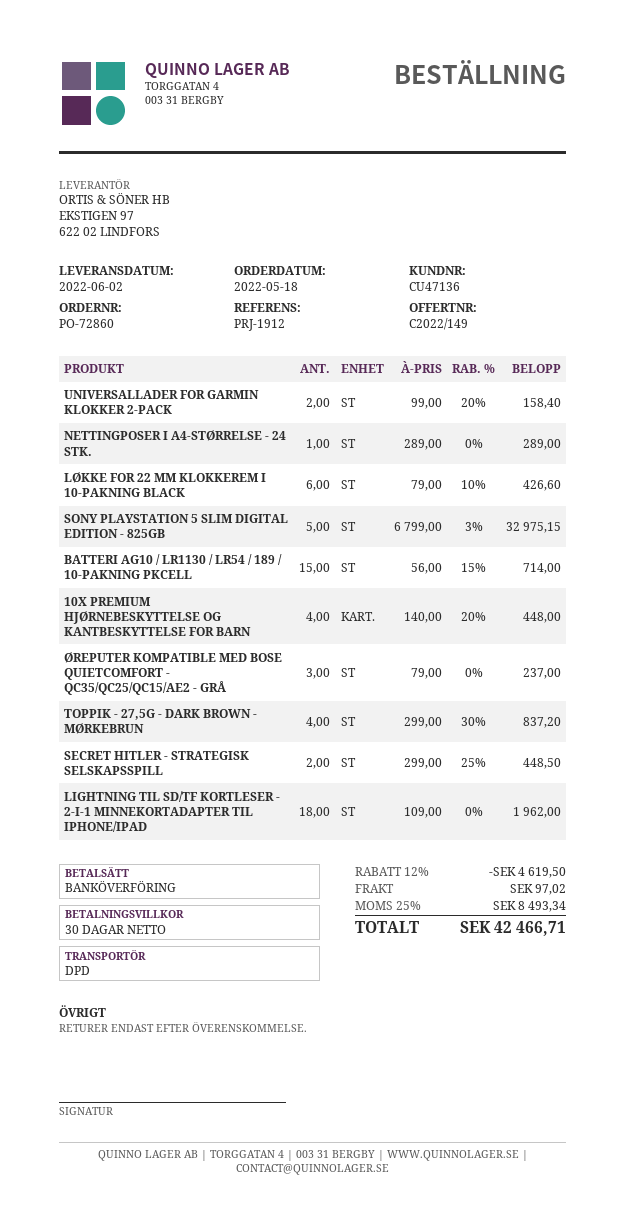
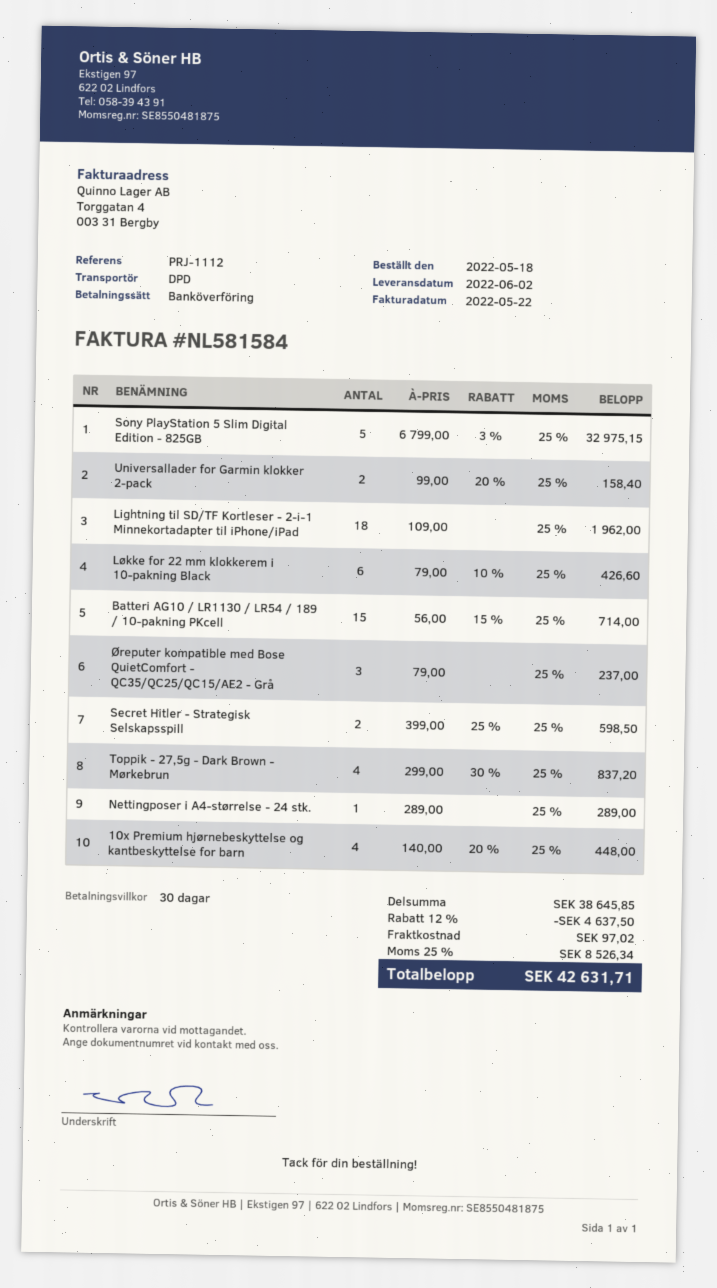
reference: PRJ-1912 -> PRJ-1112
SECRET HITLER - STRATEGISK SELSKAPSSPILL: 2 x 299.00 - 25% = 448.50 -> 2 x 399.00 - 25% = 598.50
discount: 12% = 4619.50 -> 12% = 4637.50
tax: 25% = 8493.34 -> 25% = 8526.34
total: 42466.71 -> 42631.71

